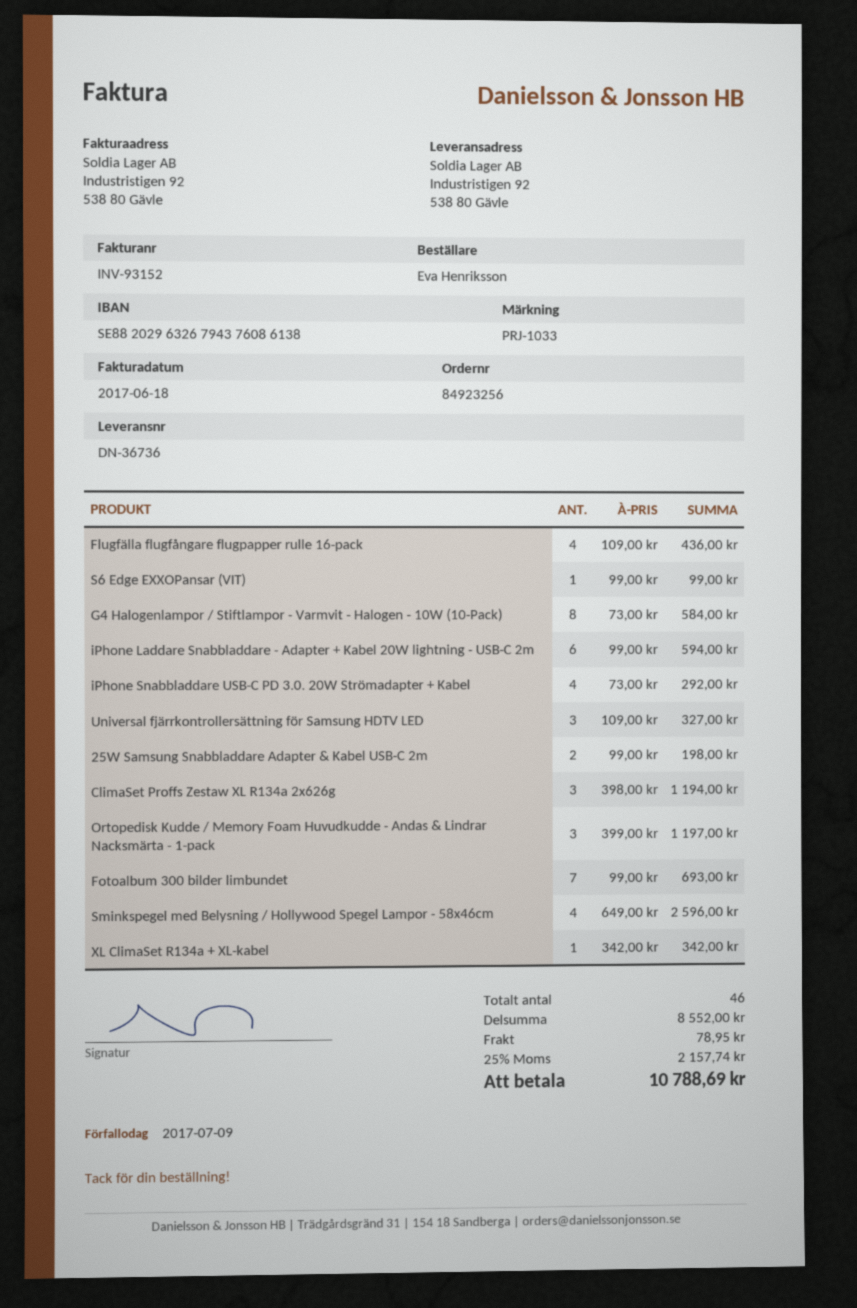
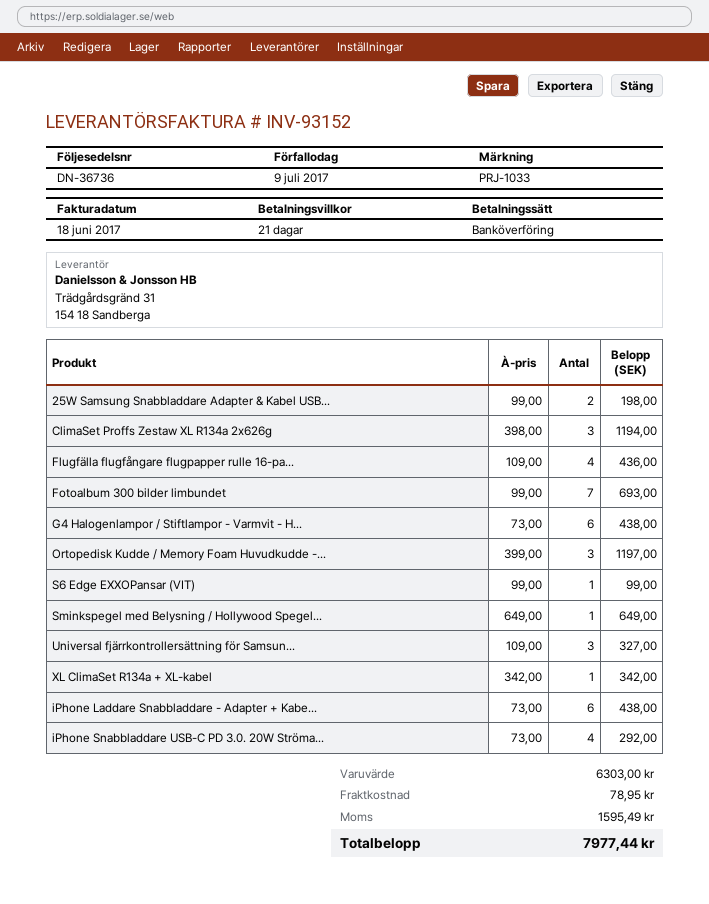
G4 Halogenlampor / Stiftlampor - Varmvit - Halogen - 10W (10-Pack): 8 x 73.00 = 584.00 -> 6 x 73.00 = 438.00
iPhone Laddare Snabbladdare - Adapter + Kabel 20W lightning - USB-C 2m: 6 x 99.00 = 594.00 -> 6 x 73.00 = 438.00
Sminkspegel med Belysning / Hollywood Spegel Lampor - 58x46cm: 4 x 649.00 = 2596.00 -> 1 x 649.00 = 649.00
subtotal: 8552.00 -> 6303.00
tax: 2157.74 -> 1595.49
total: 10788.69 -> 7977.44

